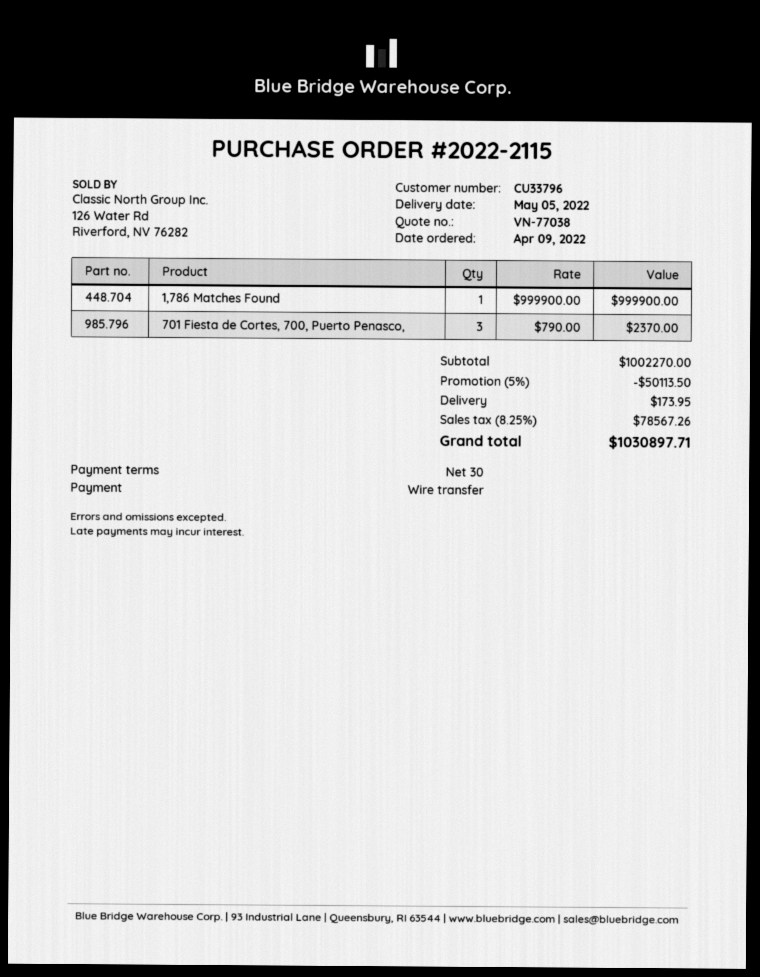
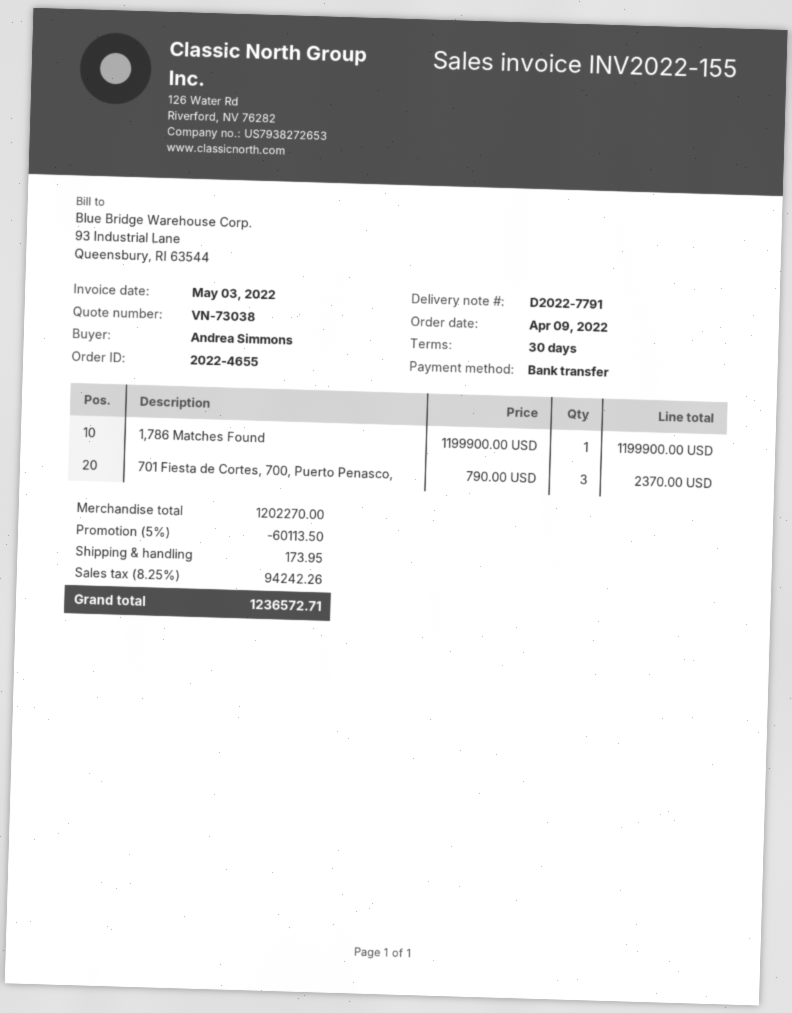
quote number: VN-77038 -> VN-73038
order number: 2022-2115 -> 2022-4655
1,786 Matches Found: 1 x 999900.00 = 999900.00 -> 1 x 1199900.00 = 1199900.00
subtotal: 1002270.00 -> 1202270.00
discount: 5% = 50113.50 -> 5% = 60113.50
tax: 8.25% = 78567.26 -> 8.25% = 94242.26
total: 1030897.71 -> 1236572.71

